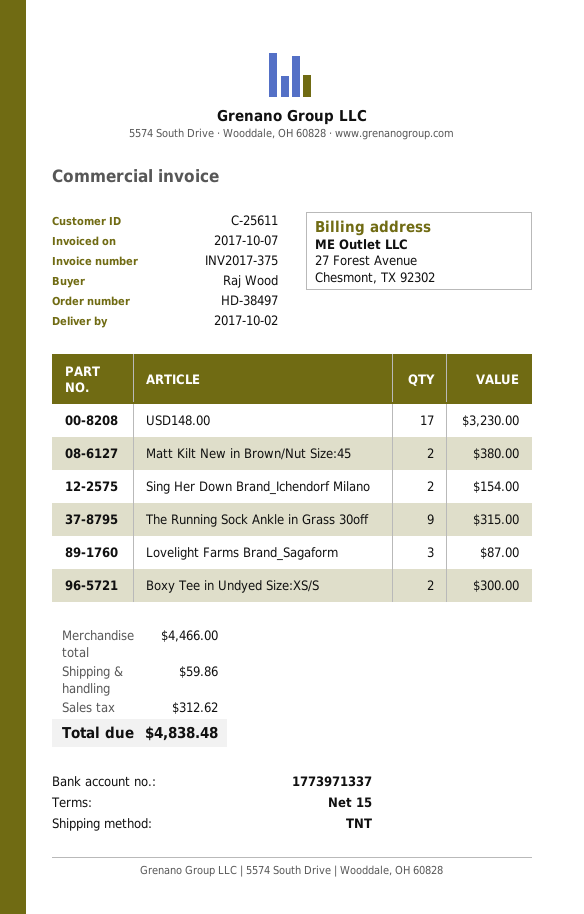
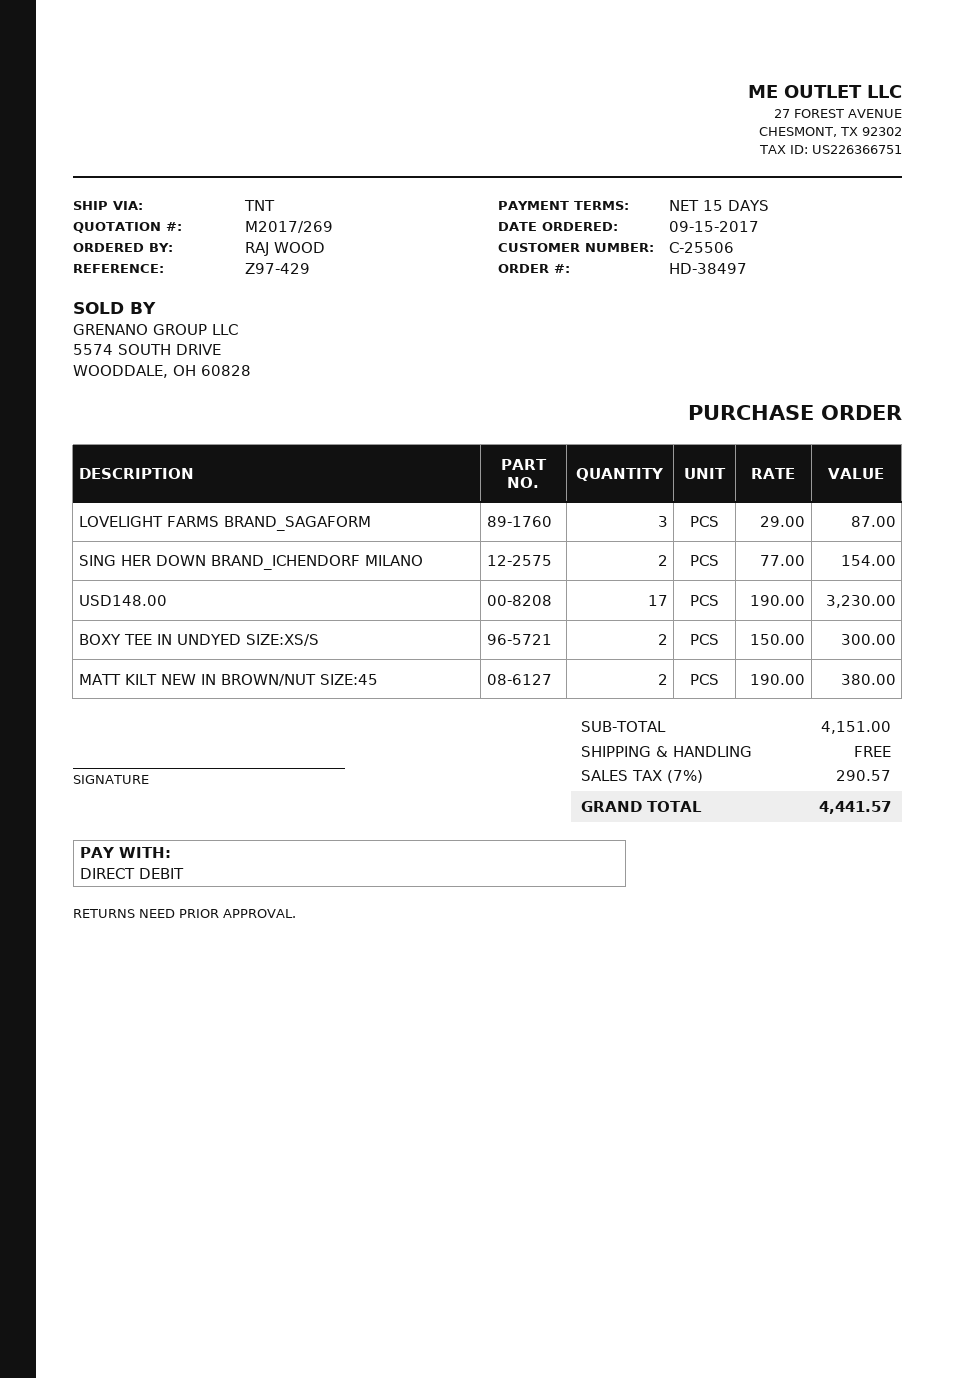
customer number: C-25611 -> C-25506
The Running Sock Ankle in Grass 30off: 9 for 315.00 -> none
subtotal: 4466.00 -> 4151.00
shipping: 59.86 -> 0.00
tax: 312.62 -> 290.57
total: 4838.48 -> 4441.57

